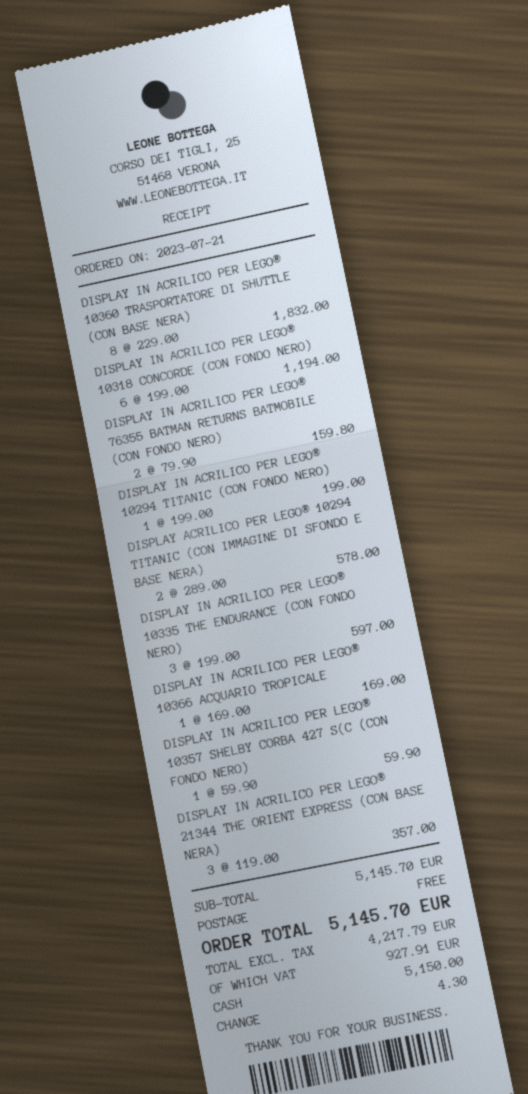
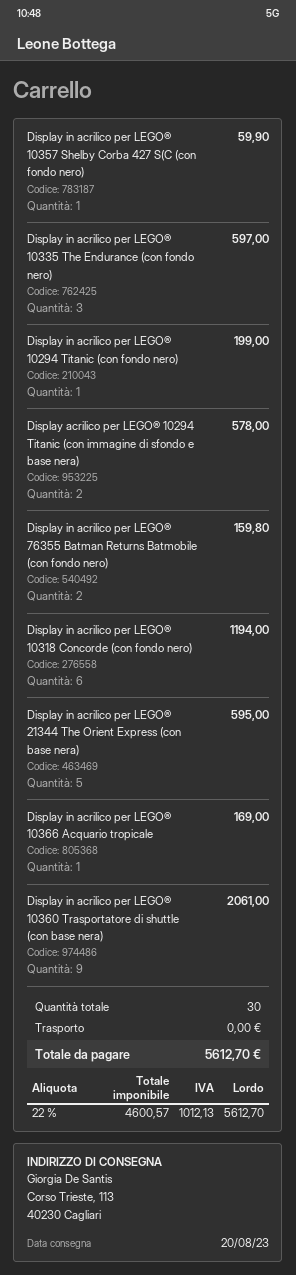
DISPLAY IN ACRILICO PER LEGO® 10360 TRASPORTATORE DI SHUTTLE (CON BASE NERA): 8 for 1832.00 -> 9 for 2061.00
DISPLAY IN ACRILICO PER LEGO® 21344 THE ORIENT EXPRESS (CON BASE NERA): 3 for 357.00 -> 5 for 595.00
net: 4217.79 -> 4600.57
tax: 927.91 -> 1012.13
total: 5145.70 -> 5612.70

